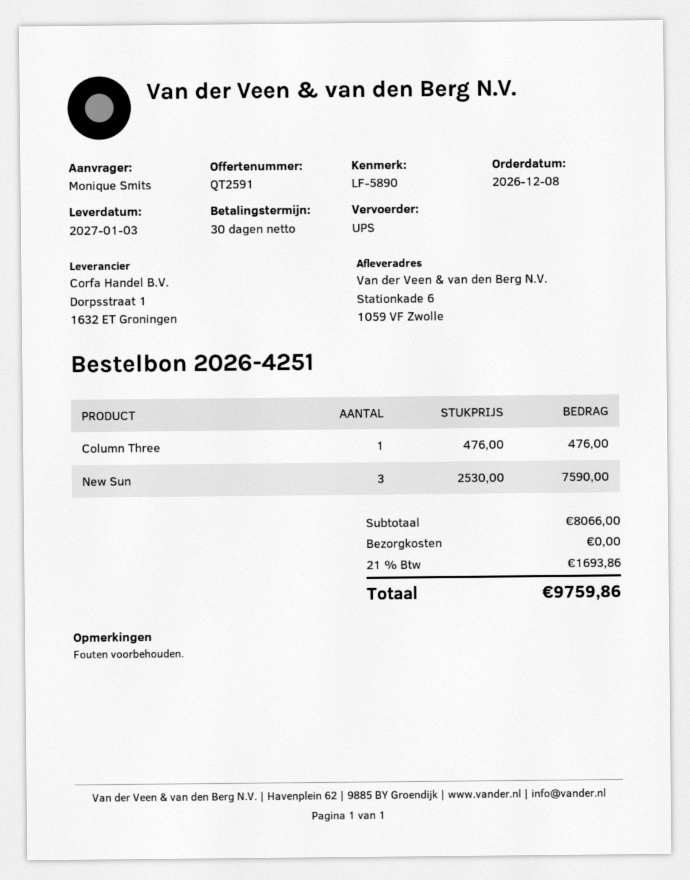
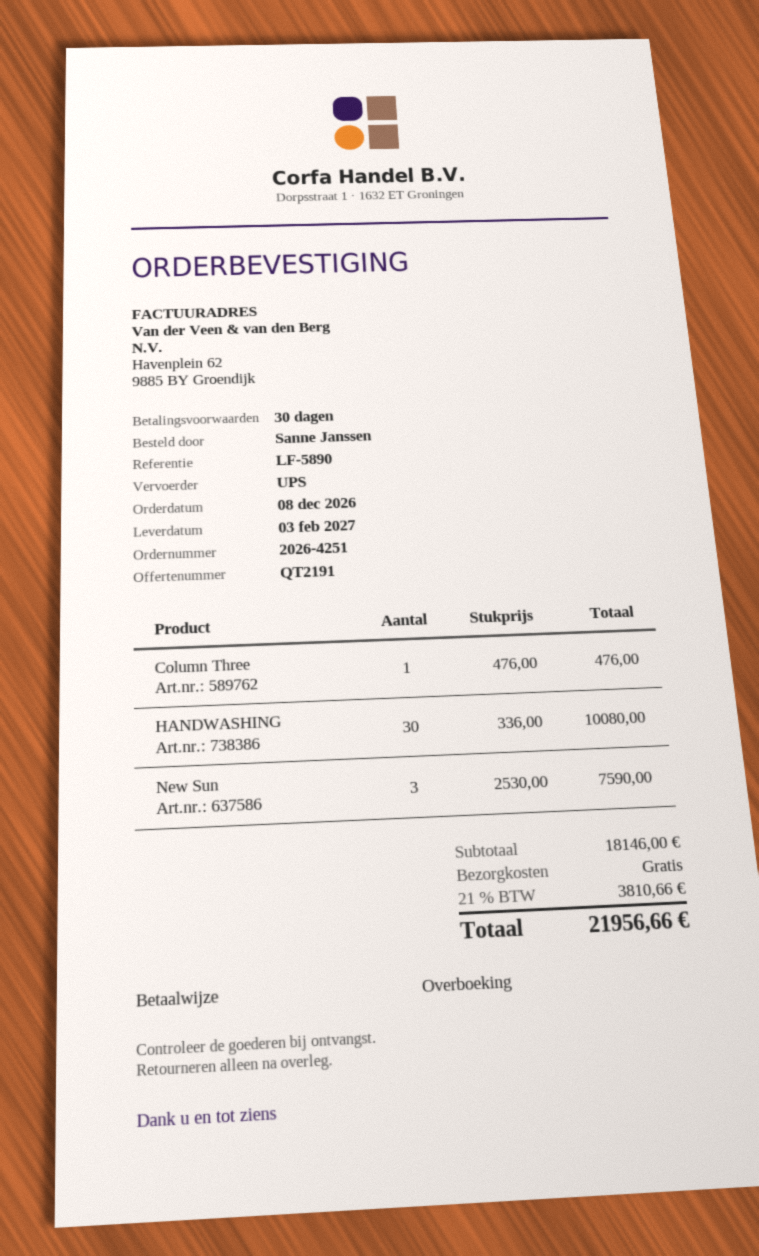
quote number: QT2591 -> QT2191
delivery date: 2027-01-03 -> 2027-02-03
ordered by: Monique Smits -> Sanne Janssen
HANDWASHING: none -> 30 x 336.00 = 10080.00
subtotal: 8066.00 -> 18146.00
tax: 21% = 1693.86 -> 21% = 3810.66
total: 9759.86 -> 21956.66

